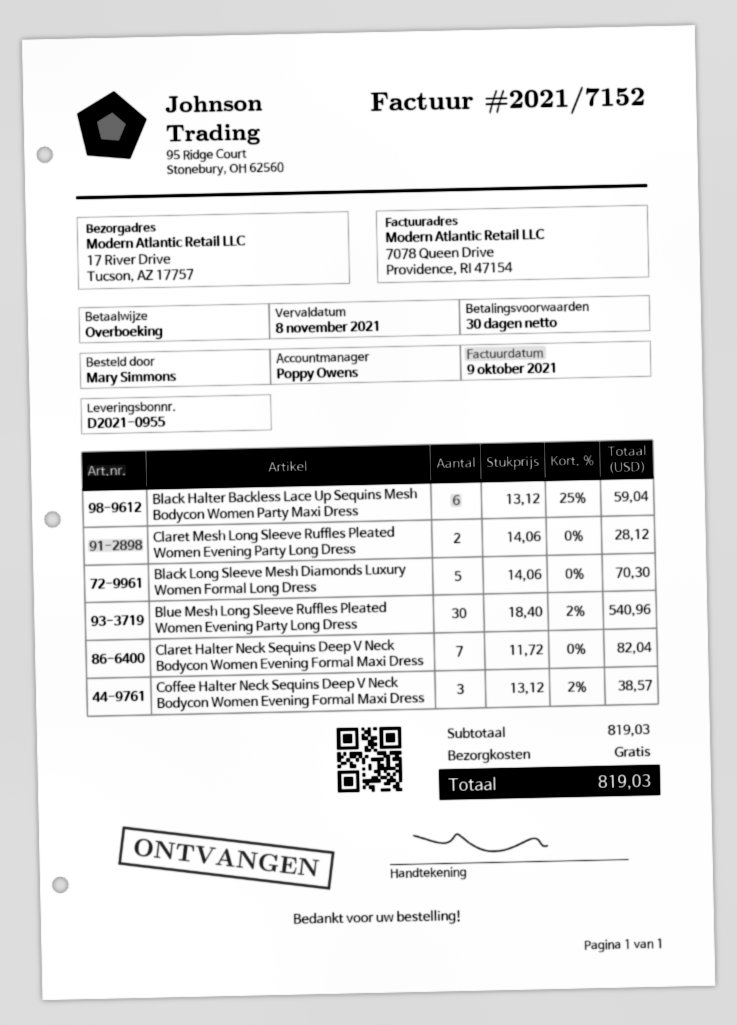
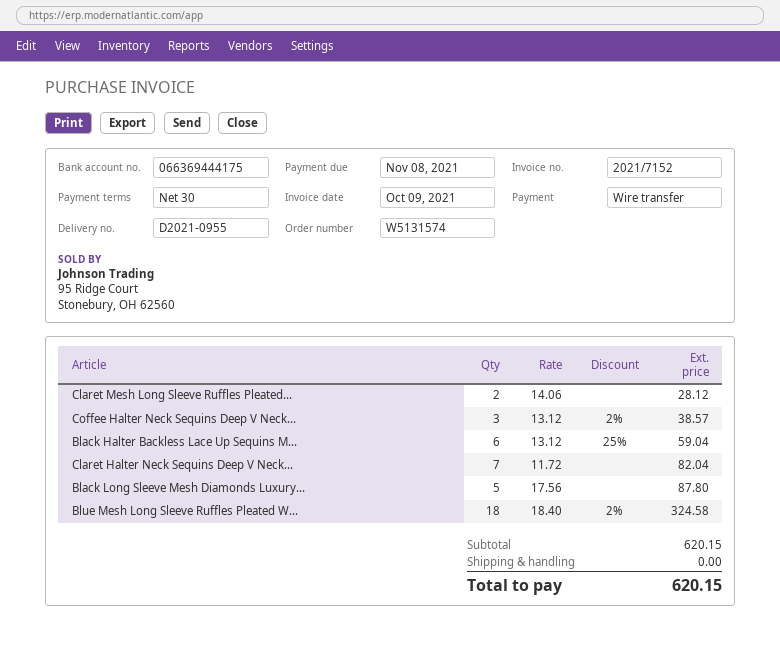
Black Long Sleeve Mesh Diamonds Luxury Women Formal Long Dress: 5 x 14.06 = 70.30 -> 5 x 17.56 = 87.80
Blue Mesh Long Sleeve Ruffles Pleated Women Evening Party Long Dress: 30 x 18.40 - 2% = 540.96 -> 18 x 18.40 - 2% = 324.58
subtotal: 819.03 -> 620.15
total: 819.03 -> 620.15

